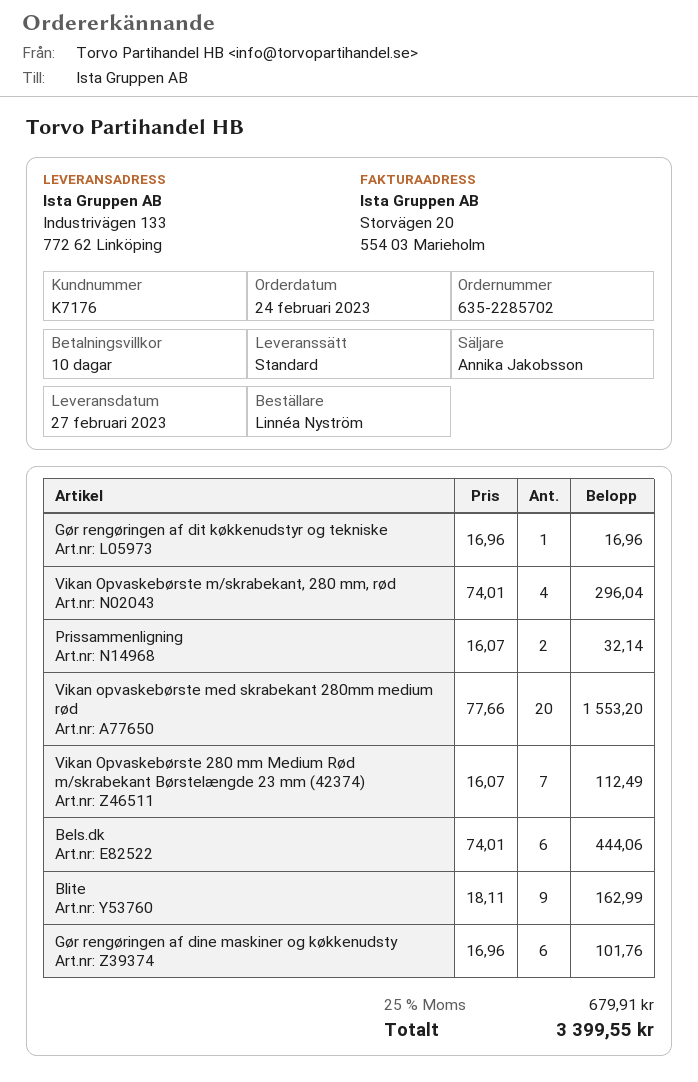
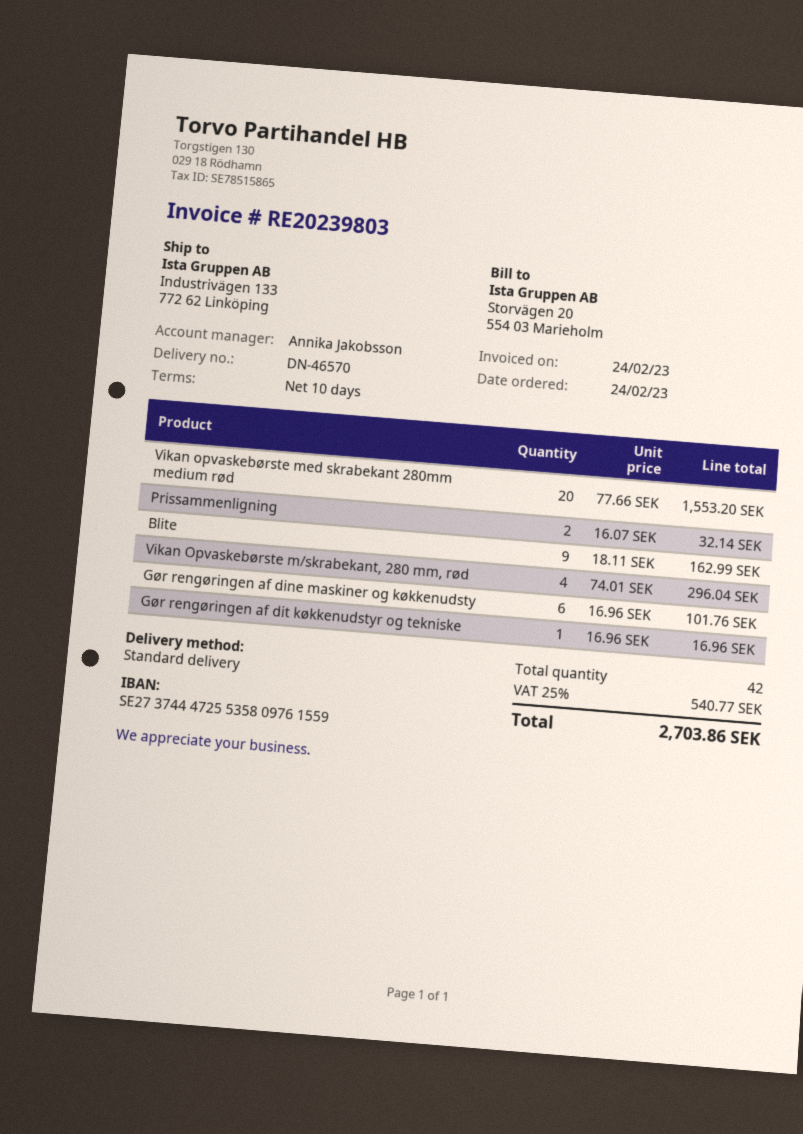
Vikan Opvaskebørste 280 mm Medium Rød m/skrabekant Børstelængde 23 mm (42374): 7 x 16.07 = 112.49 -> none
Bels.dk: 6 x 74.01 = 444.06 -> none
tax: 25% = 679.91 -> 25% = 540.77
total: 3399.55 -> 2703.86

